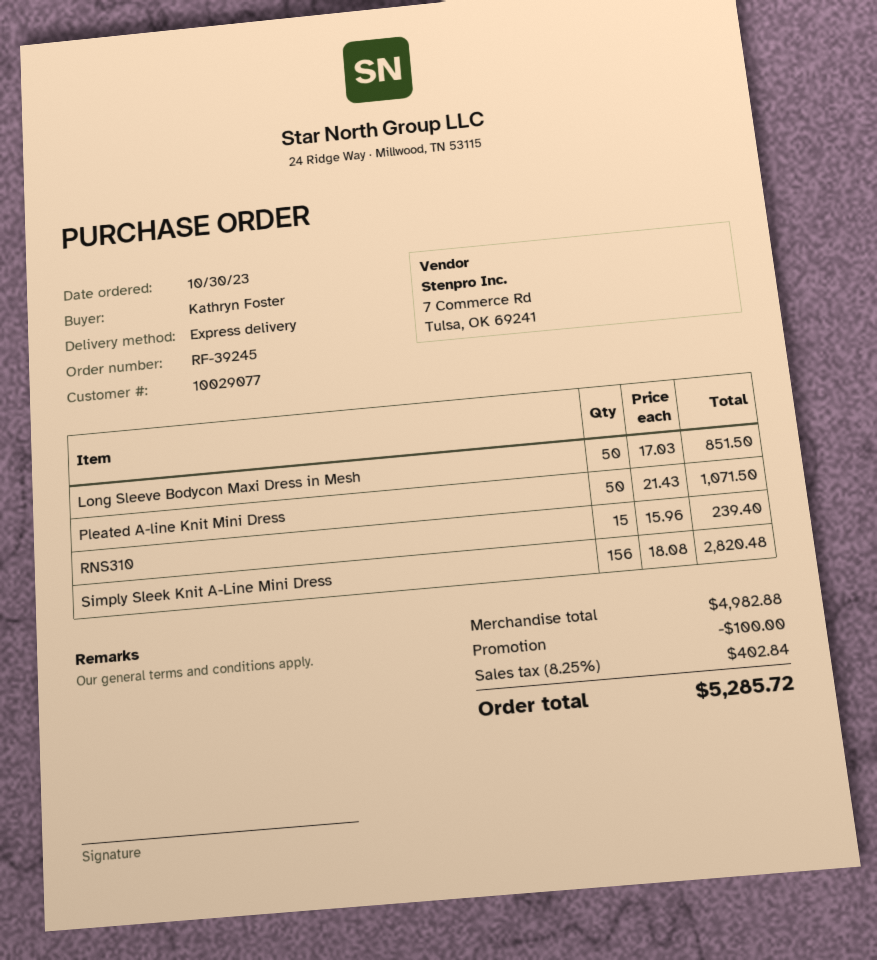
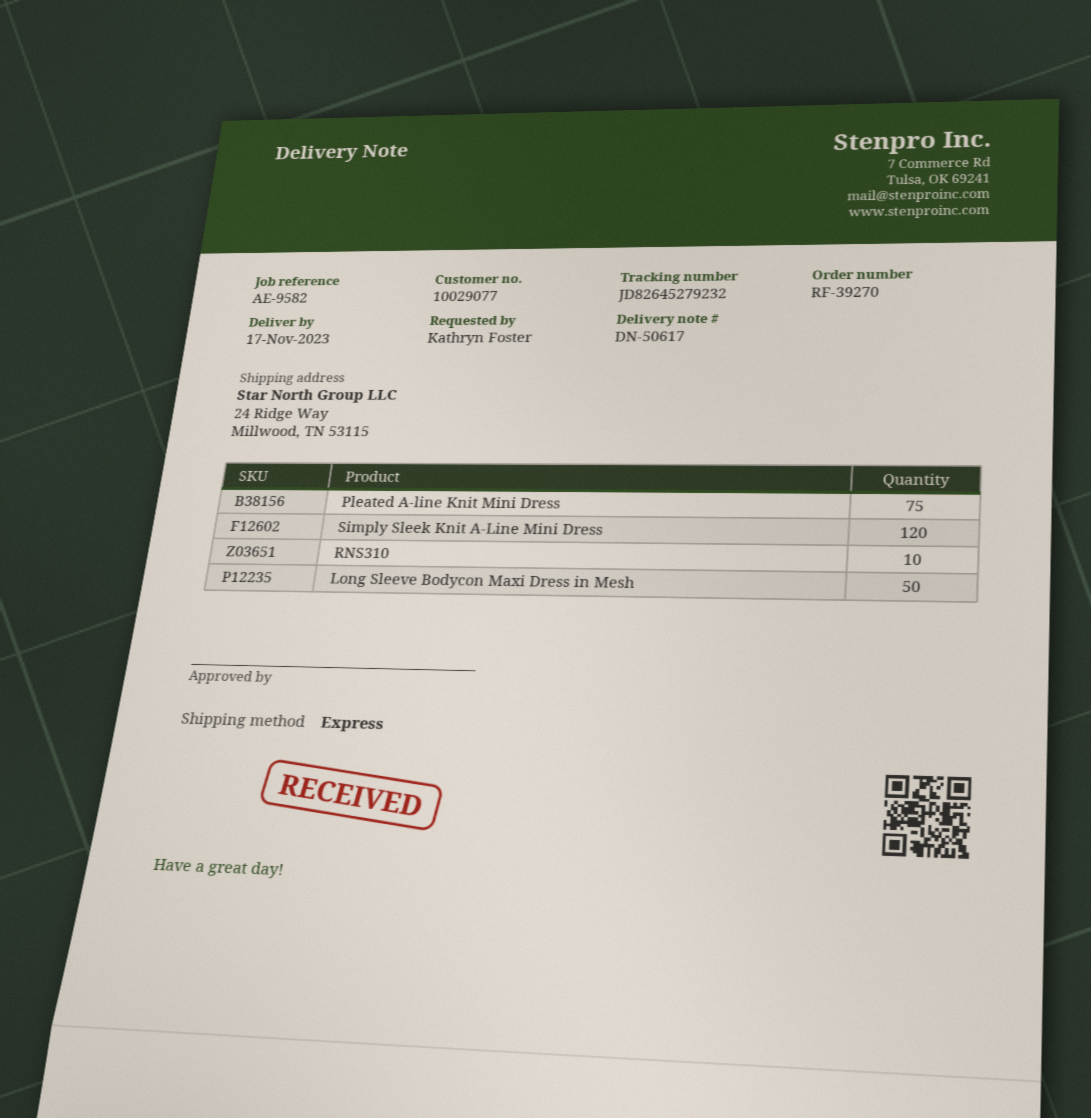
order number: RF-39245 -> RF-39270
Pleated A-line Knit Mini Dress: 50 -> 75
RNS310: 15 -> 10
Simply Sleek Knit A-Line Mini Dress: 156 -> 120

